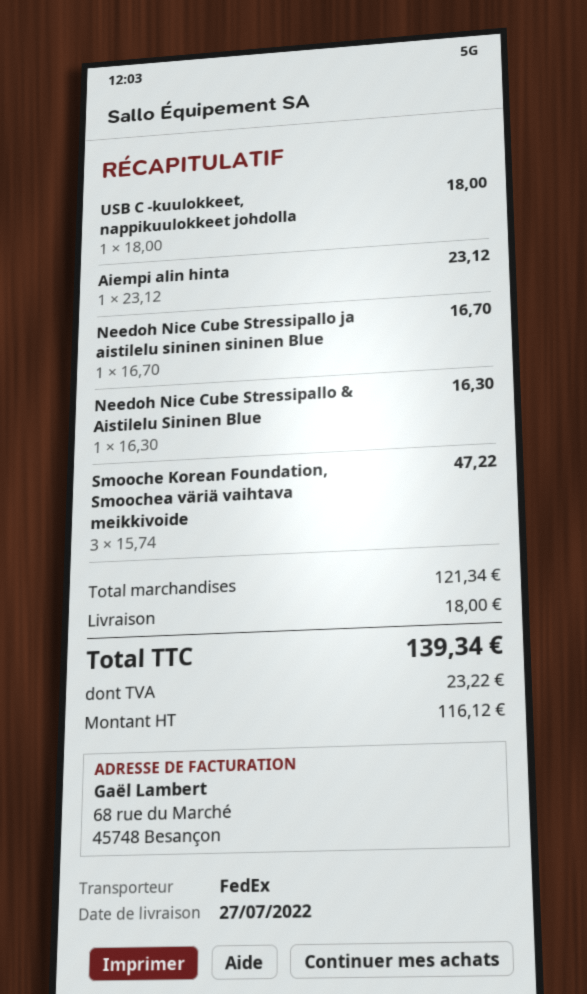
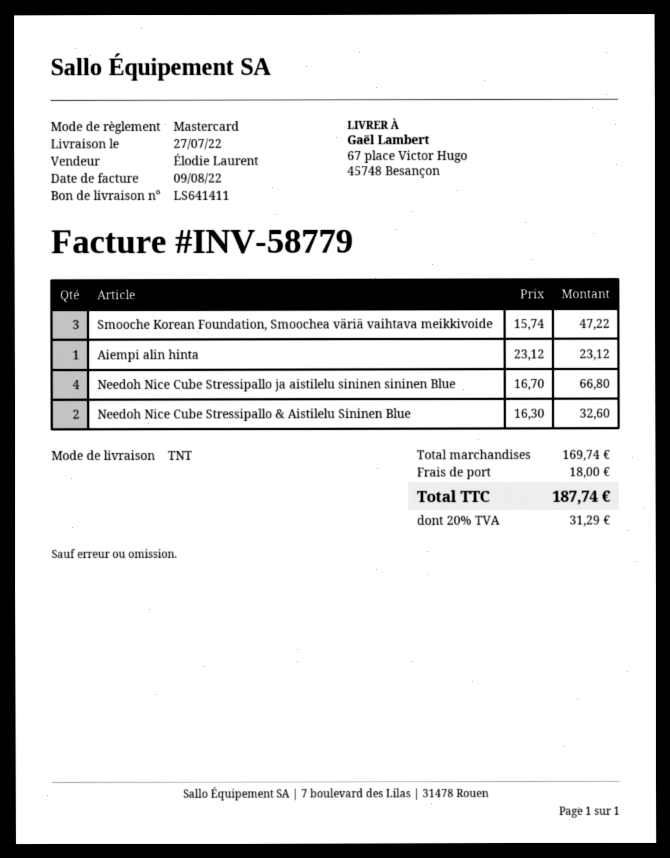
shipping method: FedEx -> TNT
USB C -kuulokkeet, nappikuulokkeet johdolla: 1 x 18.00 = 18.00 -> none
Needoh Nice Cube Stressipallo ja aistilelu sininen sininen Blue: 1 x 16.70 = 16.70 -> 4 x 16.70 = 66.80
Needoh Nice Cube Stressipallo & Aistilelu Sininen Blue: 1 x 16.30 = 16.30 -> 2 x 16.30 = 32.60
subtotal: 121.34 -> 169.74
tax: 23.22 -> 31.29
total: 139.34 -> 187.74

